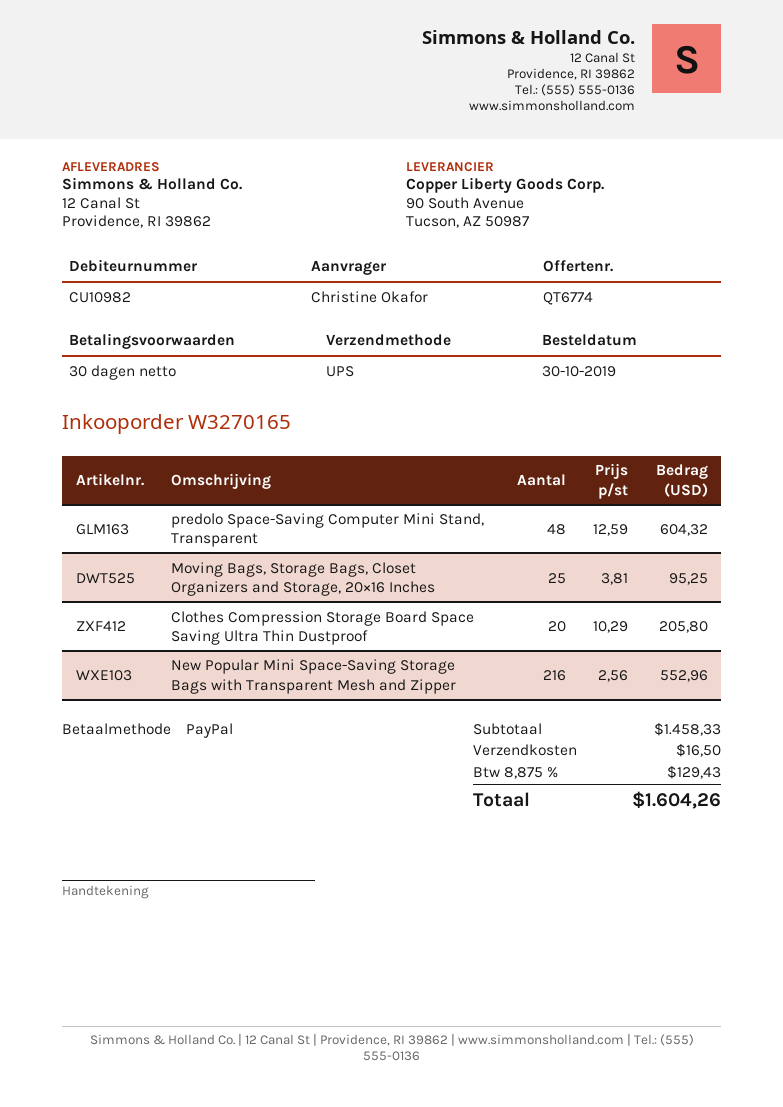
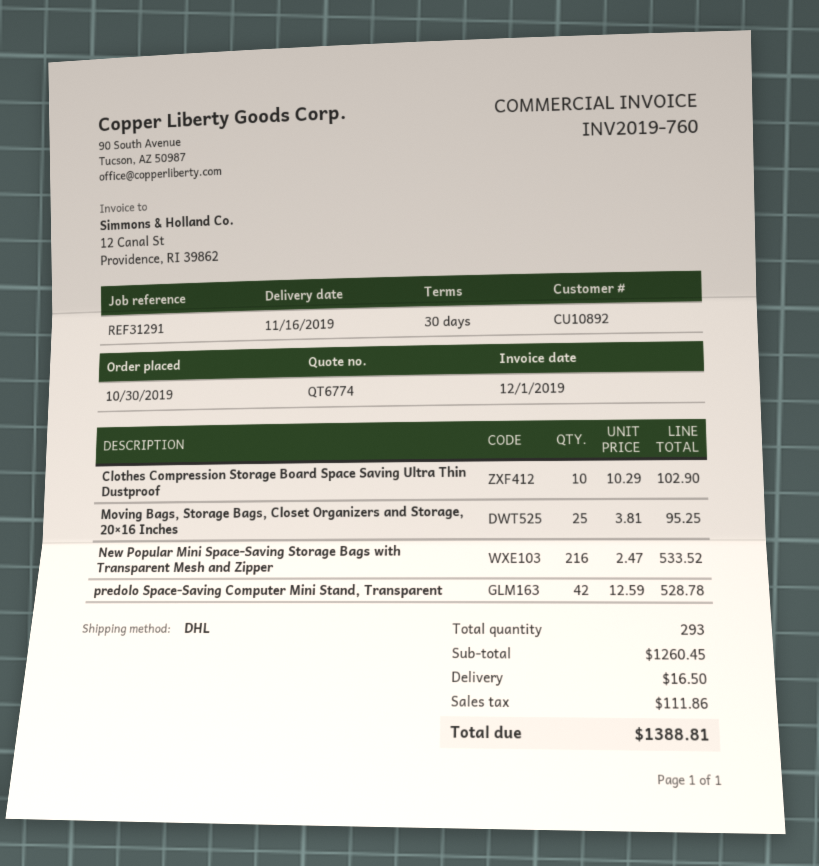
customer number: CU10982 -> CU10892
shipping method: UPS -> DHL
predolo Space-Saving Computer Mini Stand, Transparent: 48 x 12.59 = 604.32 -> 42 x 12.59 = 528.78
Clothes Compression Storage Board Space Saving Ultra Thin Dustproof: 20 x 10.29 = 205.80 -> 10 x 10.29 = 102.90
New Popular Mini Space-Saving Storage Bags with Transparent Mesh and Zipper: 216 x 2.56 = 552.96 -> 216 x 2.47 = 533.52
subtotal: 1458.33 -> 1260.45
tax: 129.43 -> 111.86
total: 1604.26 -> 1388.81

